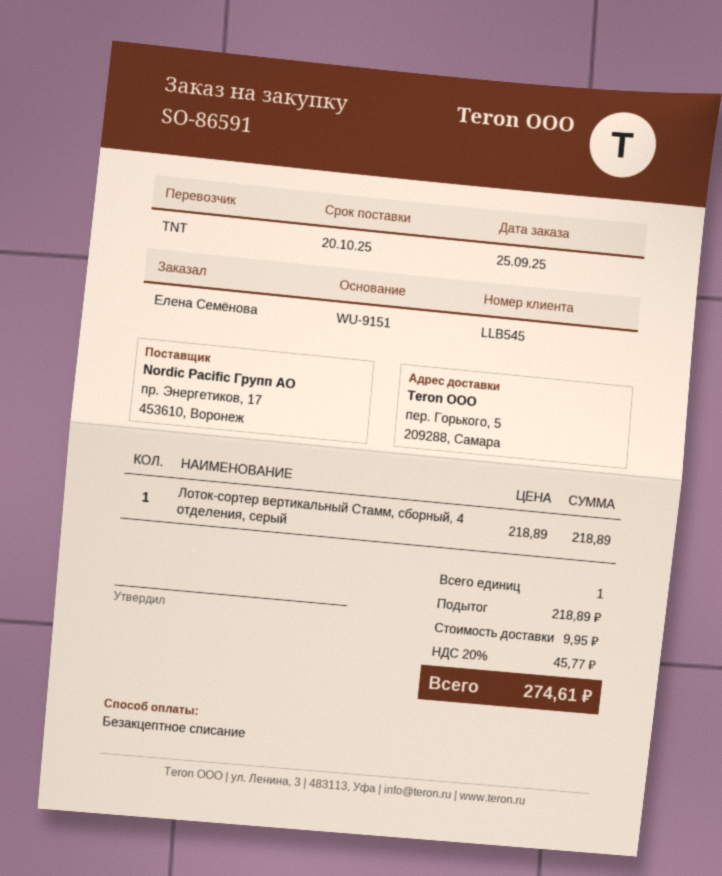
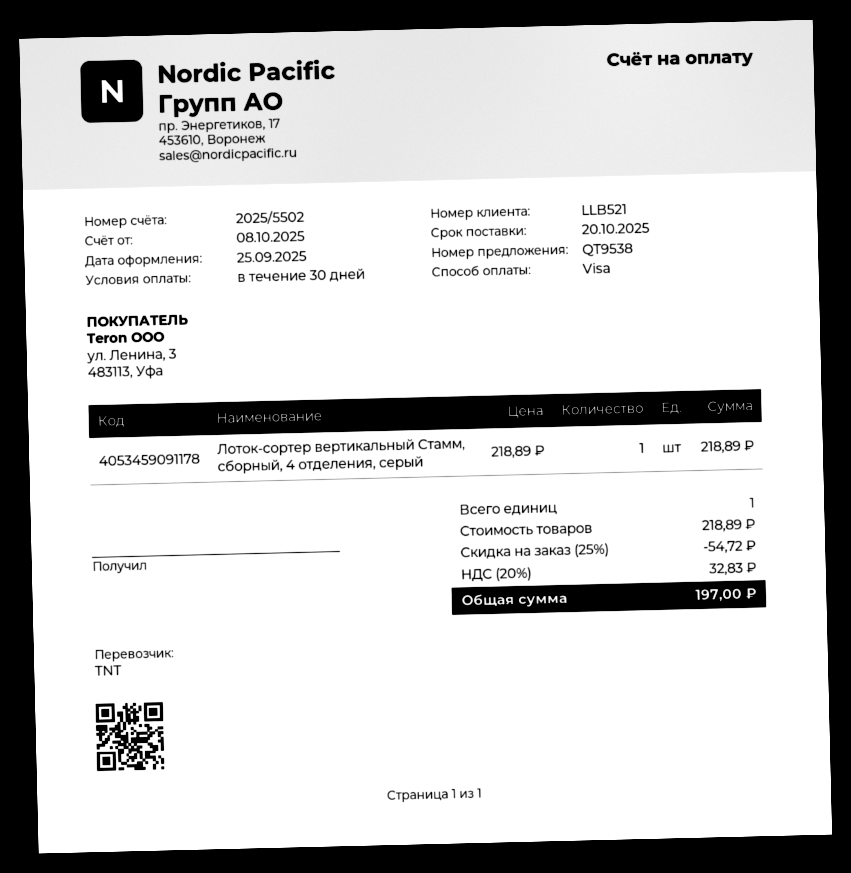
customer number: LLB545 -> LLB521
payment method: direct debit -> Visa
discount: none -> 25% = 54.72
shipping: 9.95 -> none
tax: 20% = 45.77 -> 20% = 32.83
total: 274.61 -> 197.00

